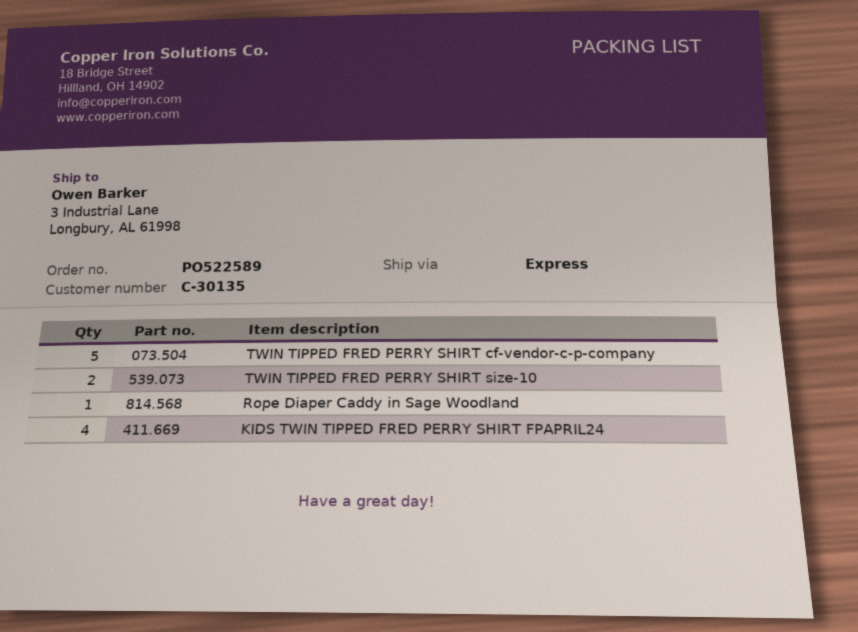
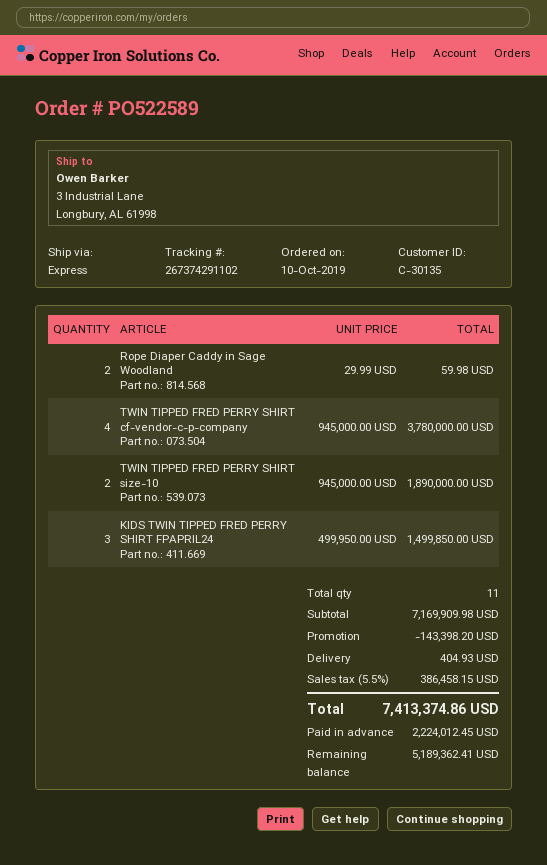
TWIN TIPPED FRED PERRY SHIRT cf-vendor-c-p-company: 5 -> 4
Rope Diaper Caddy in Sage Woodland: 1 -> 2
KIDS TWIN TIPPED FRED PERRY SHIRT FPAPRIL24: 4 -> 3

